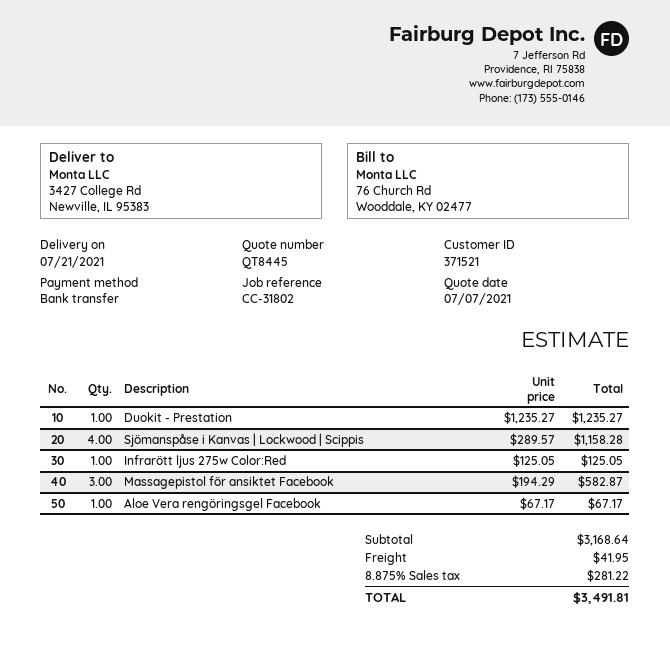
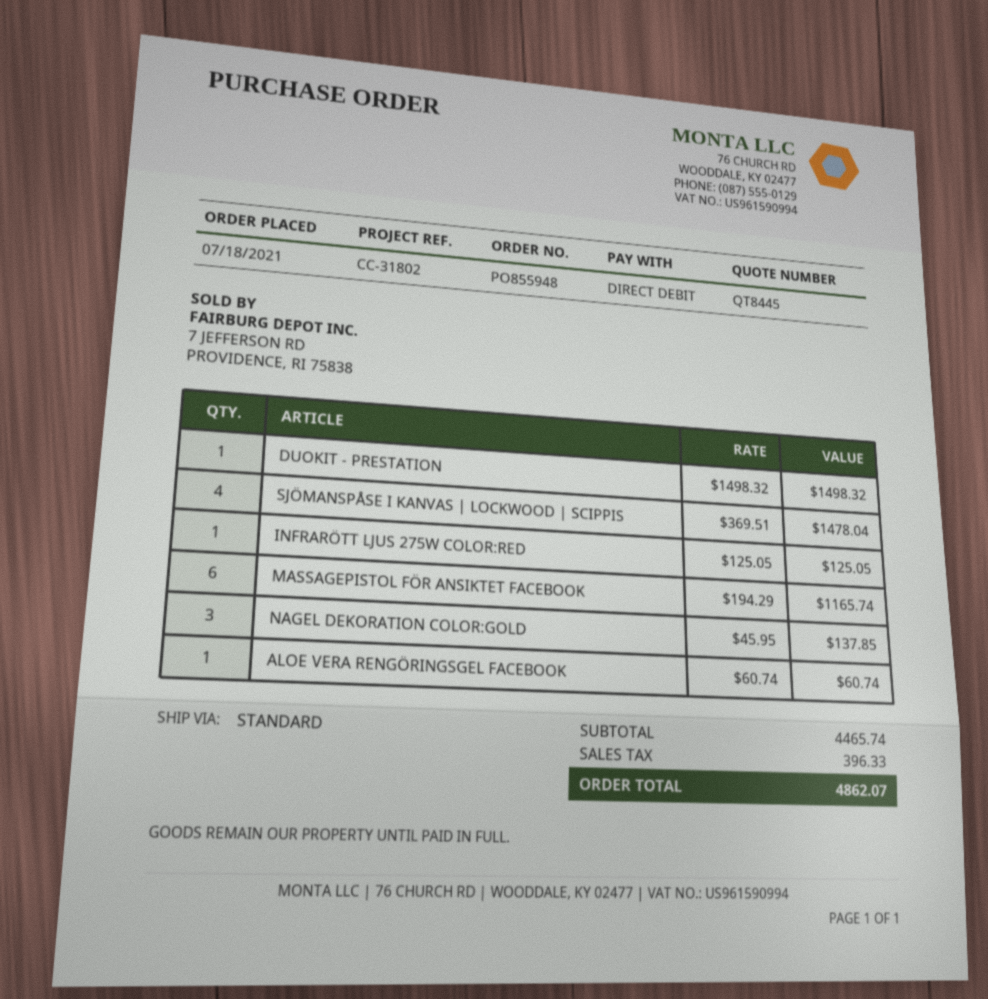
payment method: bank transfer -> direct debit
Duokit - Prestation: 1 x 1235.27 = 1235.27 -> 1 x 1498.32 = 1498.32
Sjömanspåse i Kanvas | Lockwood | Scippis: 4 x 289.57 = 1158.28 -> 4 x 369.51 = 1478.04
Massagepistol för ansiktet Facebook: 3 x 194.29 = 582.87 -> 6 x 194.29 = 1165.74
Aloe Vera rengöringsgel Facebook: 1 x 67.17 = 67.17 -> 1 x 60.74 = 60.74
NAGEL DEKORATION COLOR:GOLD: none -> 3 x 45.95 = 137.85
subtotal: 3168.64 -> 4465.74
shipping: 41.95 -> none
tax: 281.22 -> 396.33
total: 3491.81 -> 4862.07

